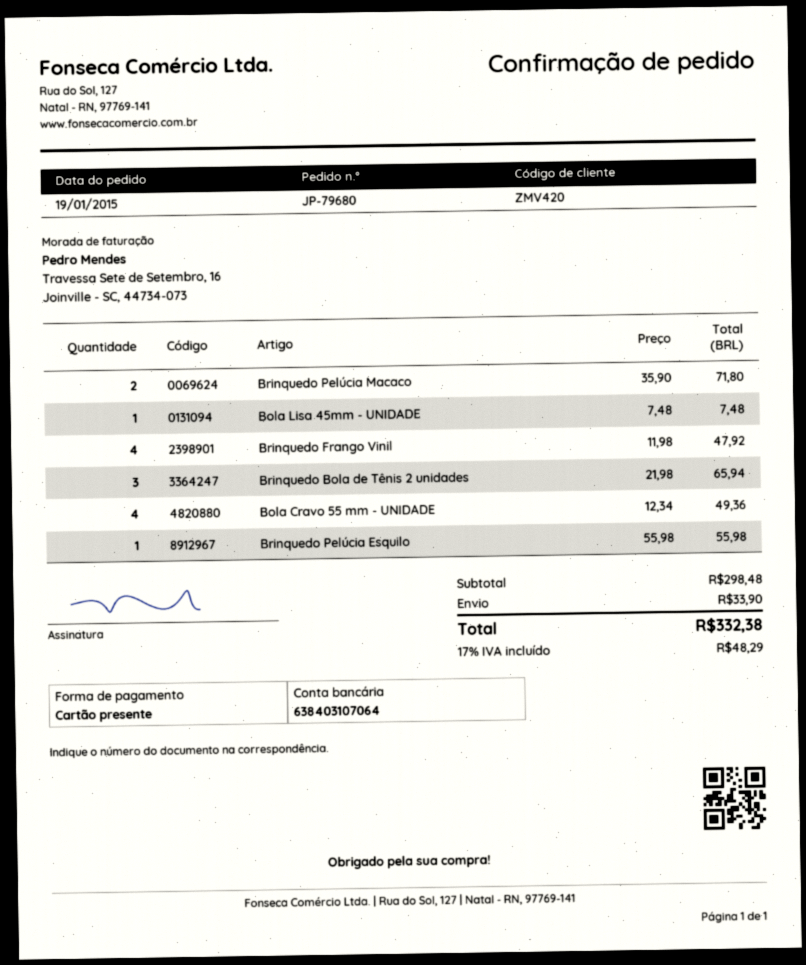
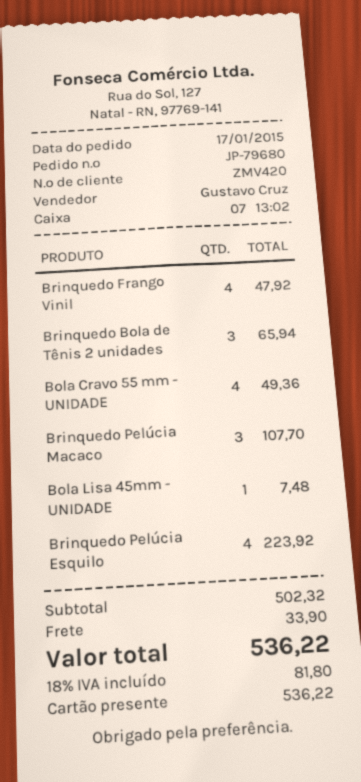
order date: 2015-01-19 -> 2015-01-17
Brinquedo Pelúcia Macaco: 2 for 71.80 -> 3 for 107.70
Brinquedo Pelúcia Esquilo: 1 for 55.98 -> 4 for 223.92
subtotal: 298.48 -> 502.32
tax: 17% = 48.29 -> 18% = 81.80
total: 332.38 -> 536.22

